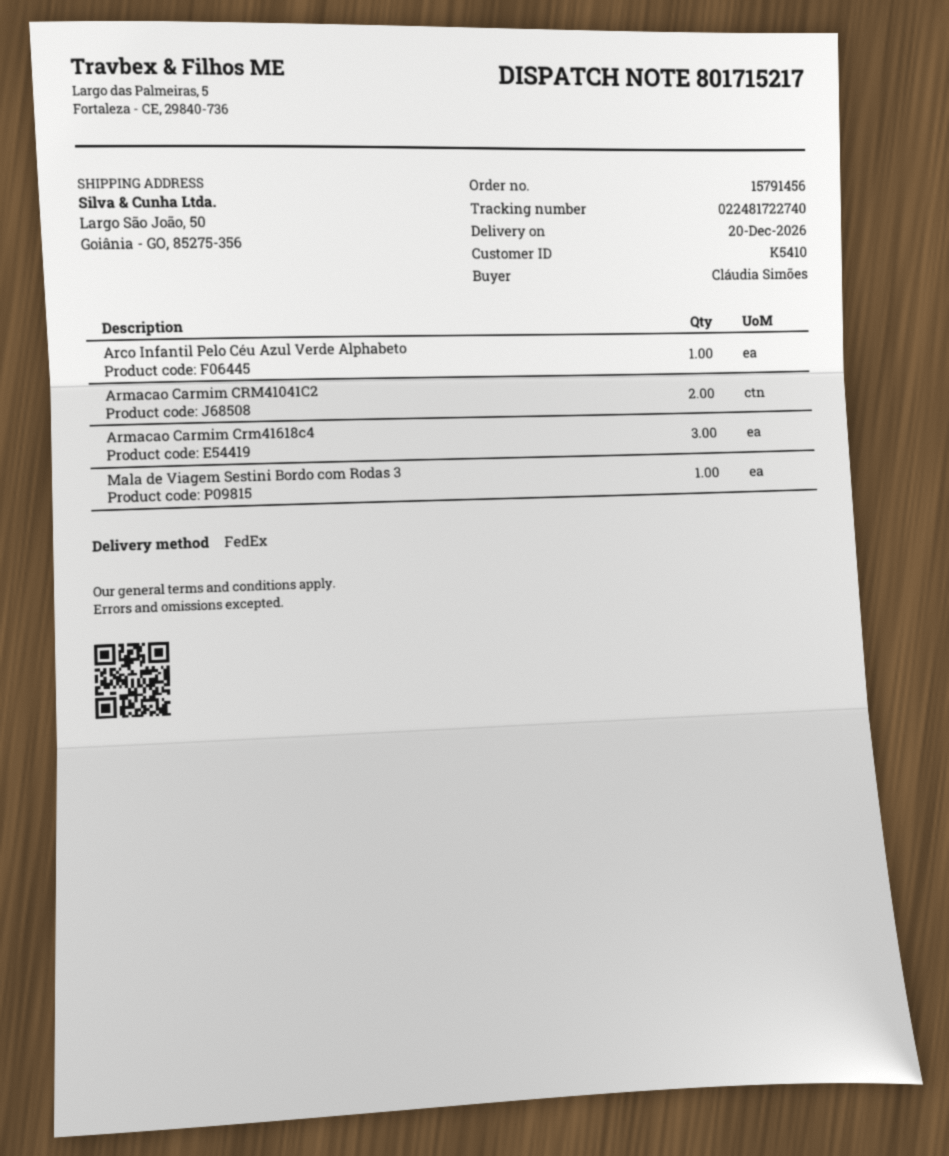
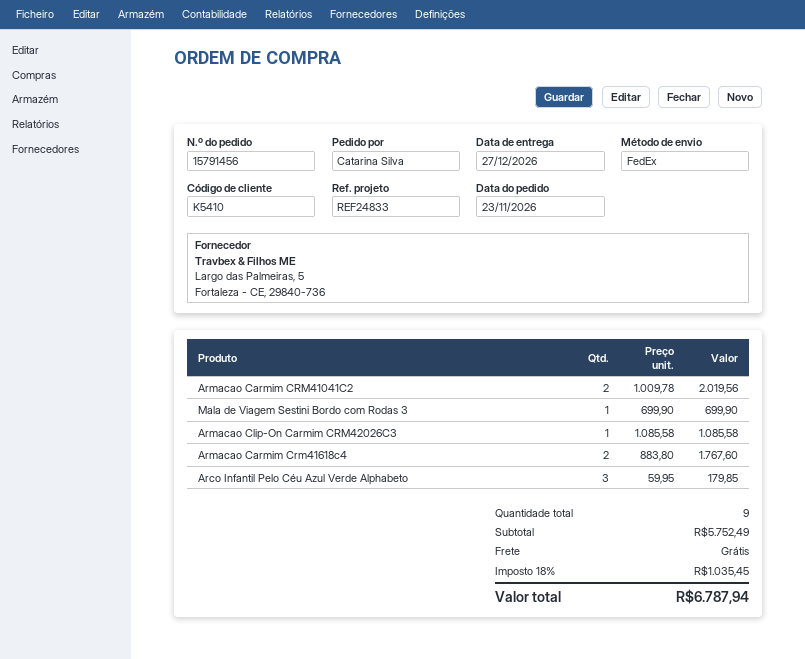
delivery date: 2026-12-20 -> 2026-12-27
ordered by: Cláudia Simões -> Catarina Silva
Arco Infantil Pelo Céu Azul Verde Alphabeto: 1 -> 3
Armacao Carmim Crm41618c4: 3 -> 2
Armacao Clip-On Carmim CRM42026C3: none -> 1

